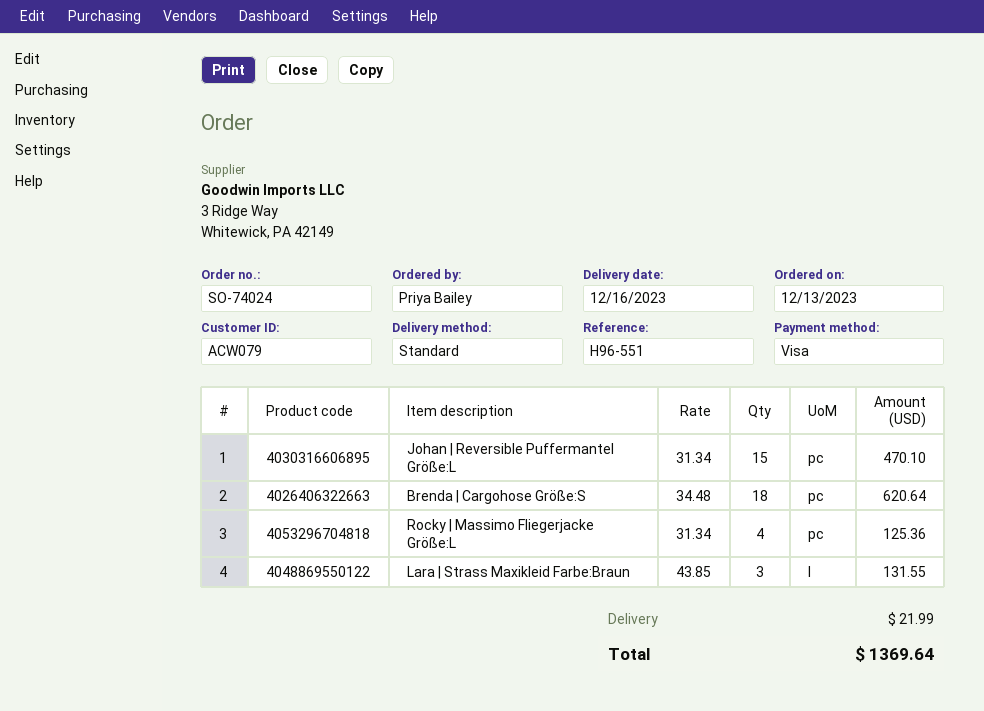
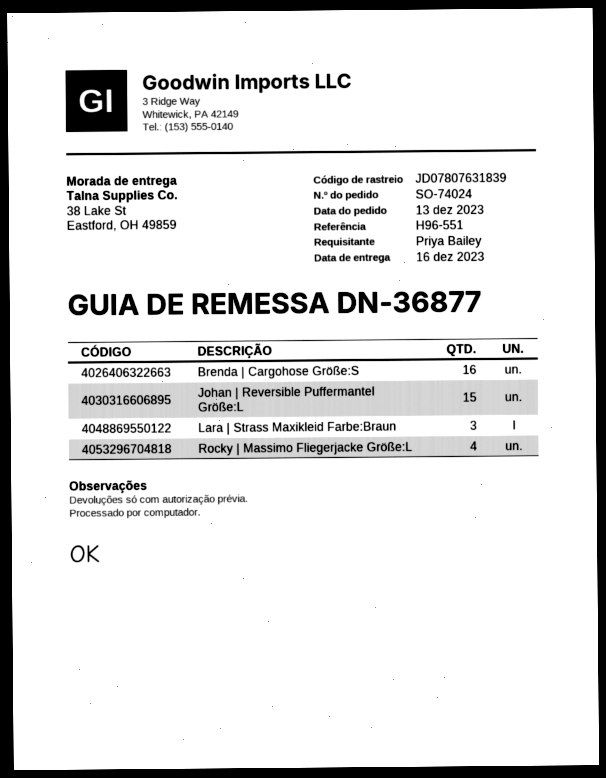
Brenda | Cargohose Größe:S: 18 -> 16

